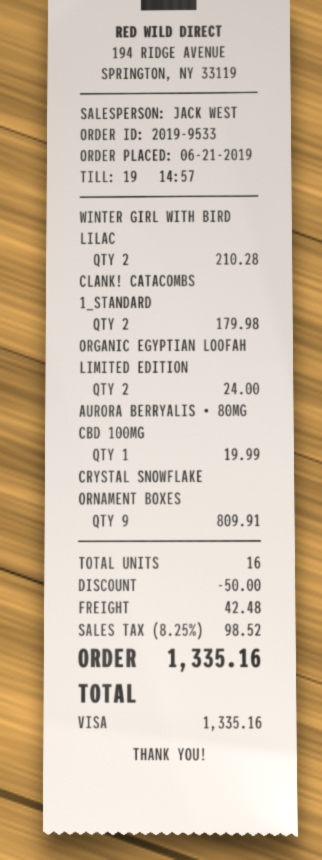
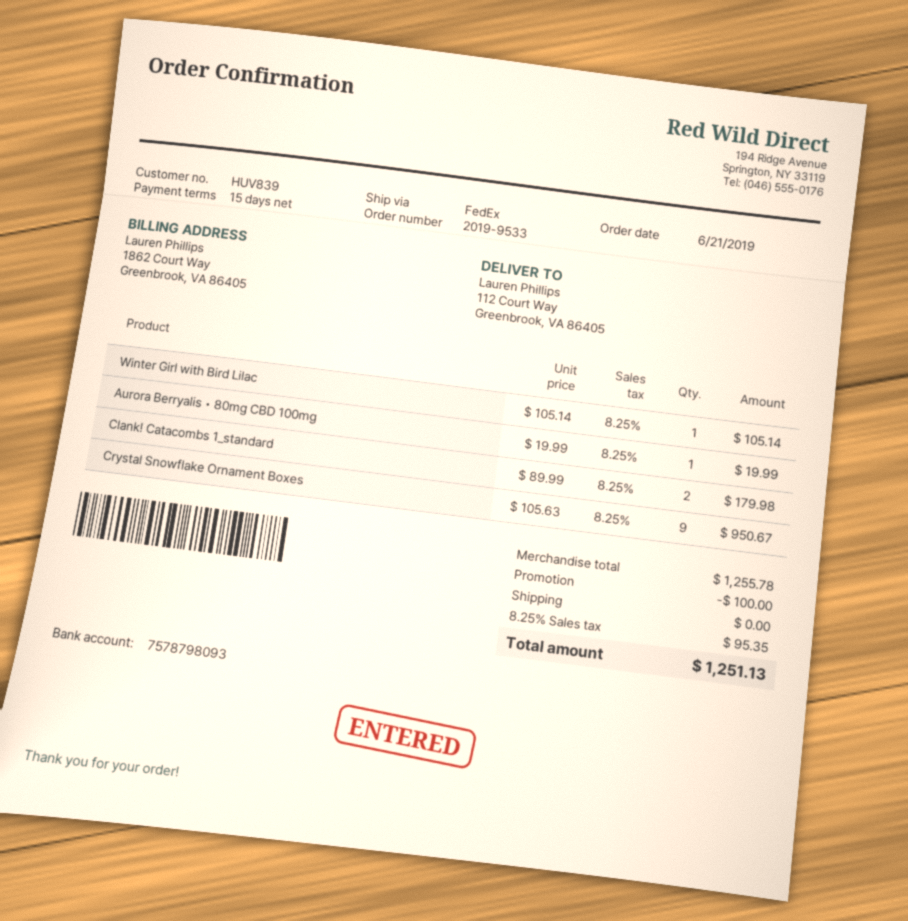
WINTER GIRL WITH BIRD LILAC: 2 for 210.28 -> 1 for 105.14
ORGANIC EGYPTIAN LOOFAH LIMITED EDITION: 2 for 24.00 -> none
CRYSTAL SNOWFLAKE ORNAMENT BOXES: 9 for 809.91 -> 9 for 950.67
discount: 50.00 -> 100.00
shipping: 42.48 -> 0.00
tax: 8.25% = 98.52 -> 8.25% = 95.35
total: 1335.16 -> 1251.13

